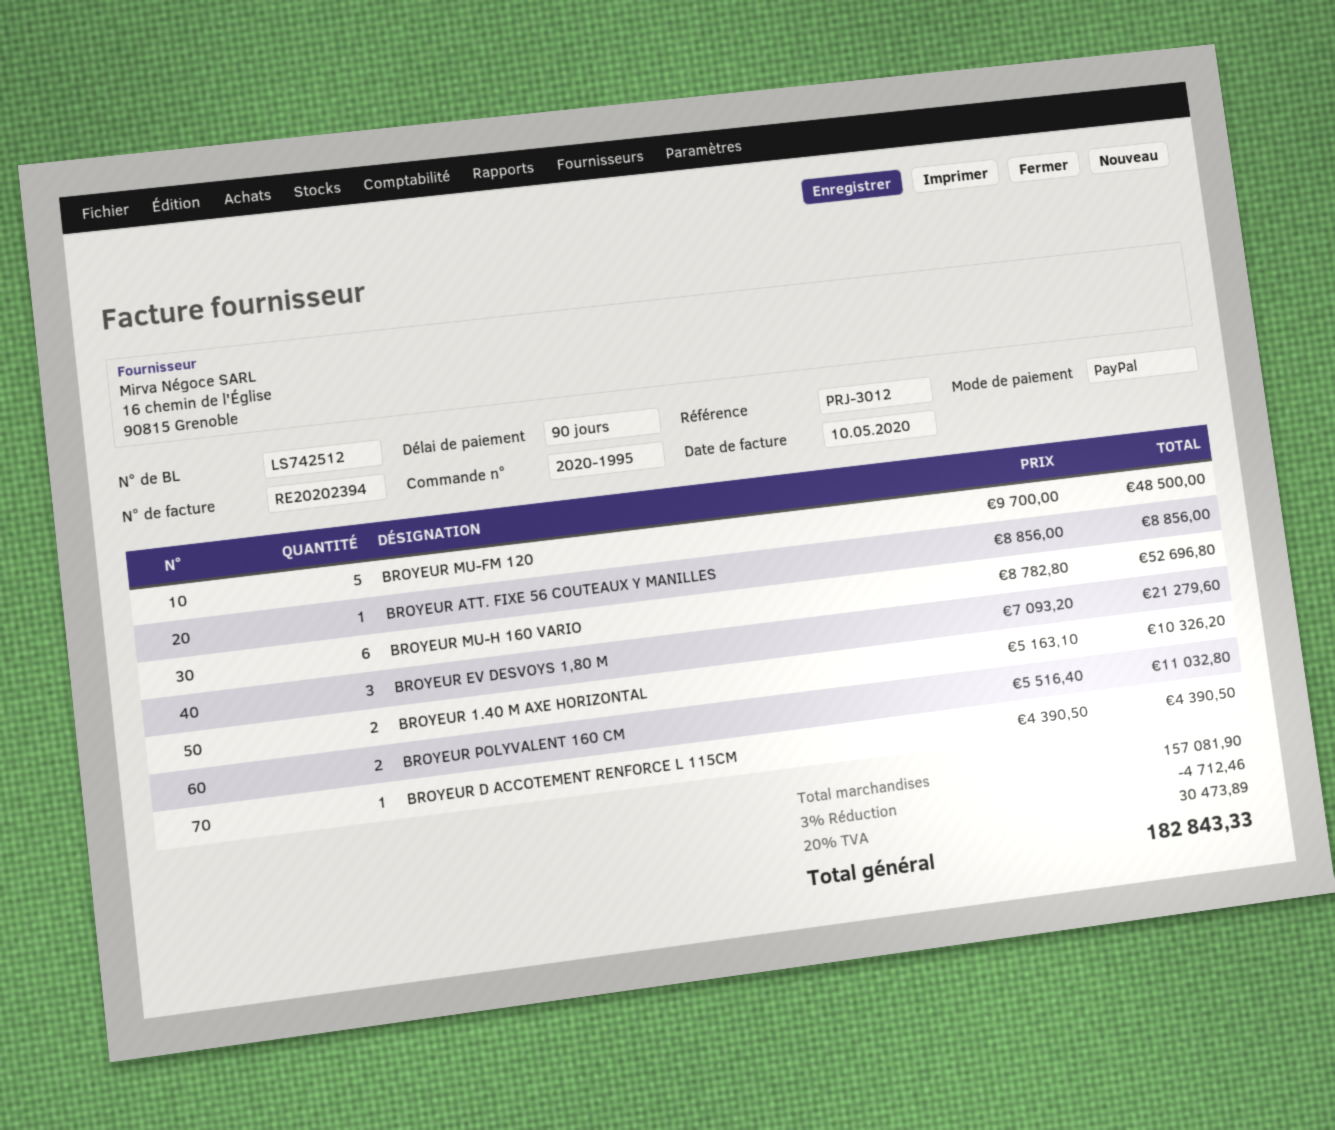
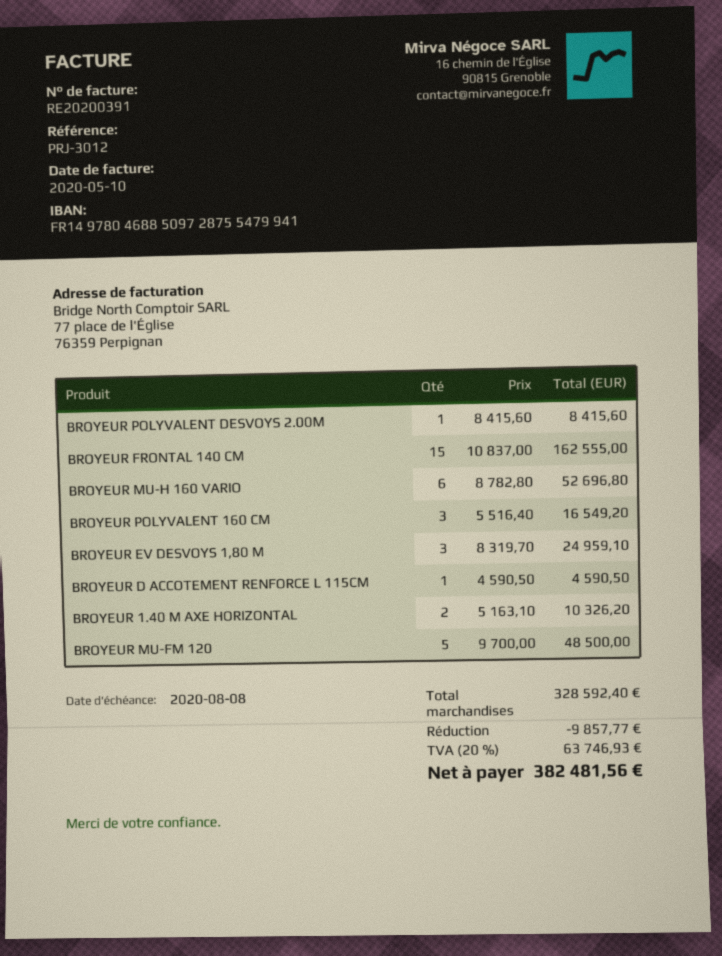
invoice number: RE20202394 -> RE20200391
BROYEUR ATT. FIXE 56 COUTEAUX Y MANILLES: 1 x 8856.00 = 8856.00 -> none
BROYEUR EV DESVOYS 1,80 M: 3 x 7093.20 = 21279.60 -> 3 x 8319.70 = 24959.10
BROYEUR POLYVALENT 160 CM: 2 x 5516.40 = 11032.80 -> 3 x 5516.40 = 16549.20
BROYEUR D ACCOTEMENT RENFORCE L 115CM: 1 x 4390.50 = 4390.50 -> 1 x 4590.50 = 4590.50
BROYEUR POLYVALENT DESVOYS 2.00M: none -> 1 x 8415.60 = 8415.60
BROYEUR FRONTAL 140 CM: none -> 15 x 10837.00 = 162555.00
subtotal: 157081.90 -> 328592.40
discount: 4712.46 -> 9857.77
tax: 20% = 30473.89 -> 20% = 63746.93
total: 182843.33 -> 382481.56

